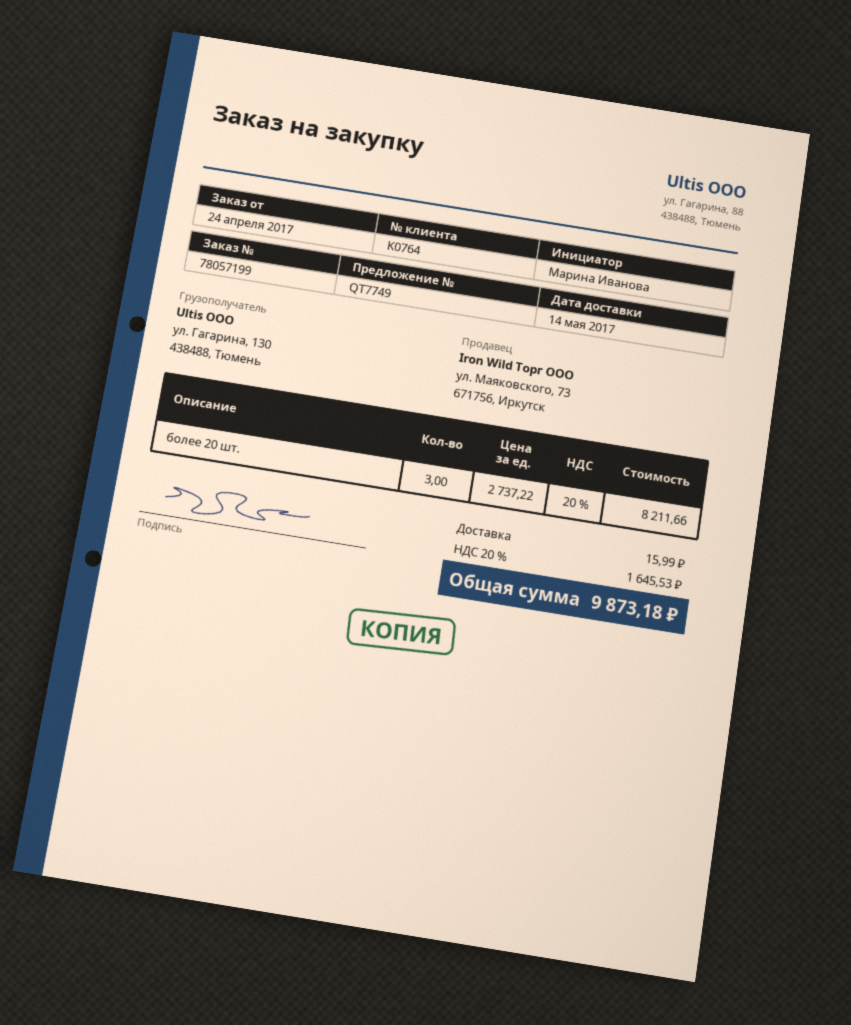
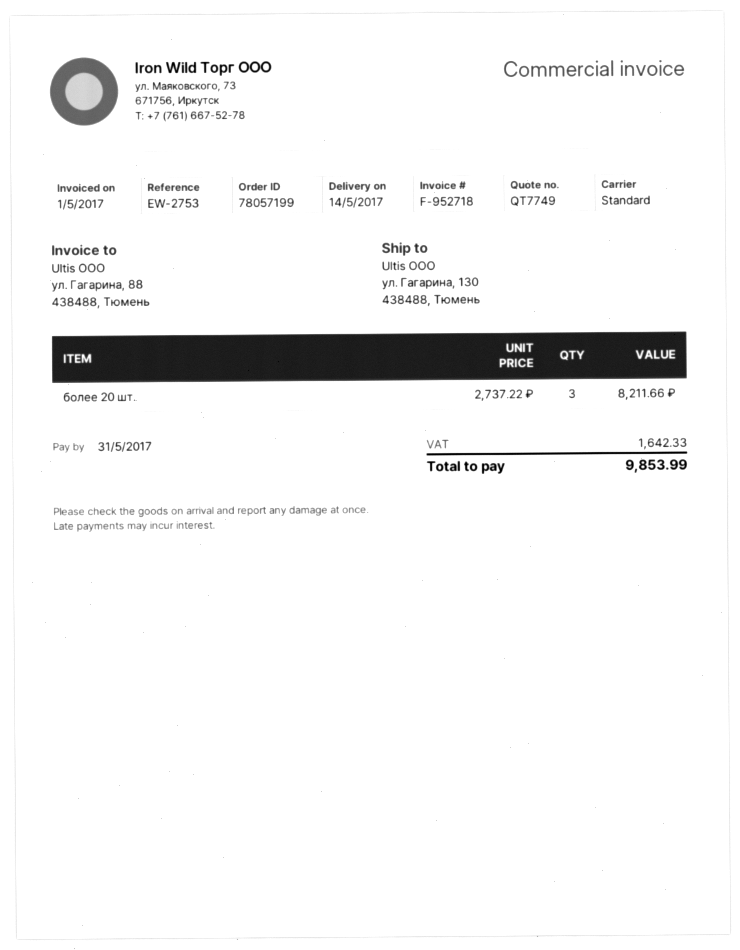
shipping: 15.99 -> none
tax: 1645.53 -> 1642.33
total: 9873.18 -> 9853.99

